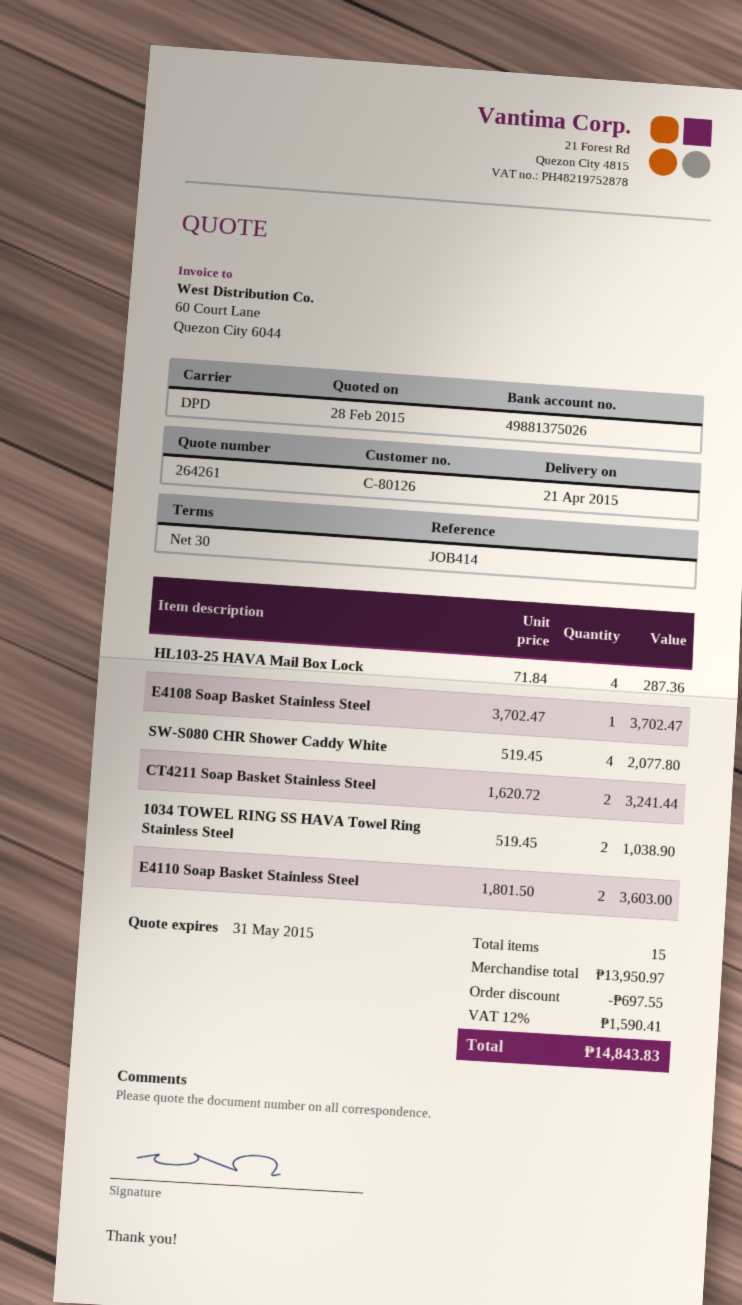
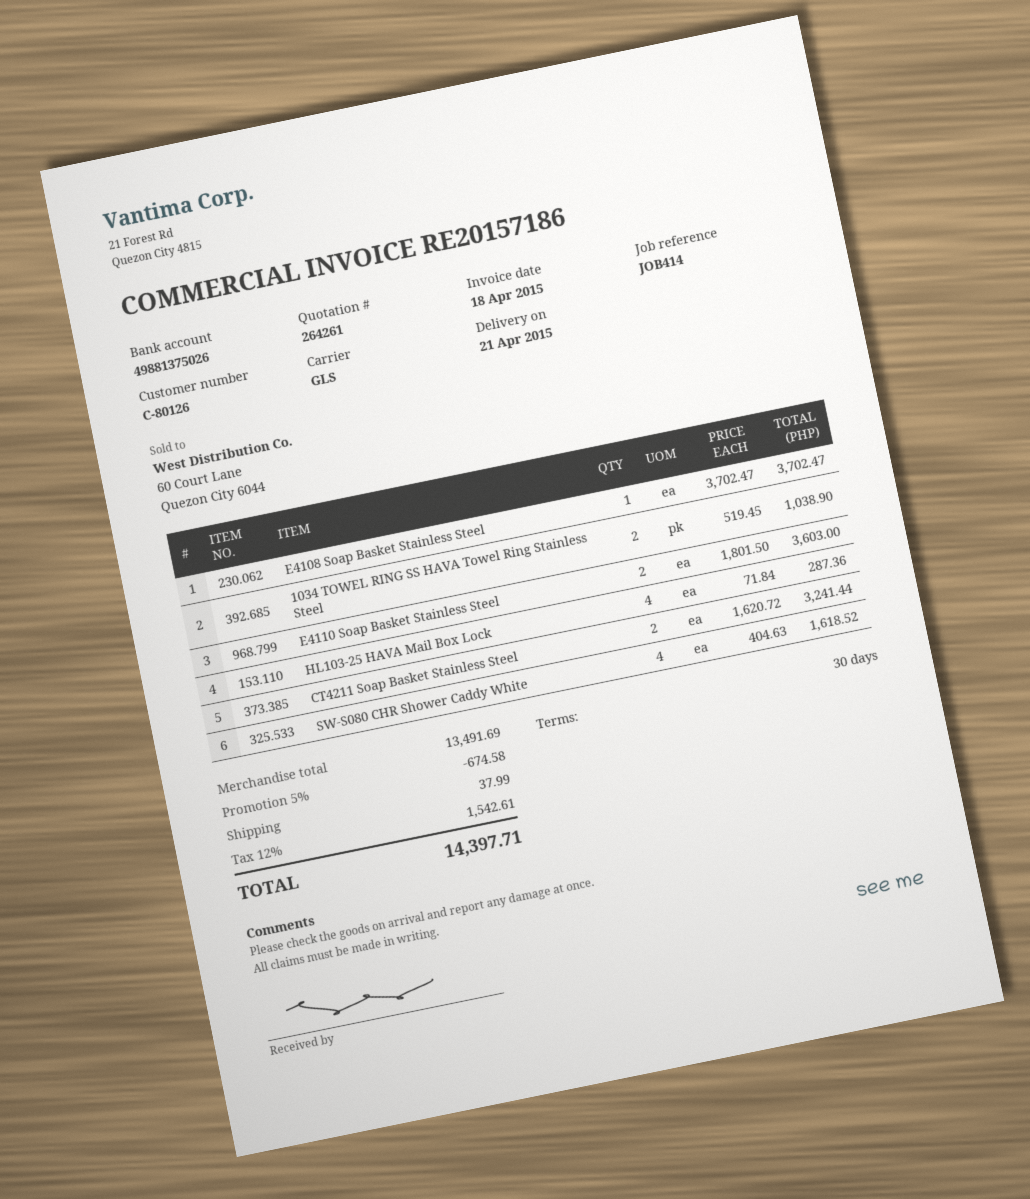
shipping method: DPD -> GLS
SW-S080 CHR Shower Caddy White: 4 x 519.45 = 2077.80 -> 4 x 404.63 = 1618.52
subtotal: 13950.97 -> 13491.69
discount: 697.55 -> 674.58
shipping: none -> 37.99
tax: 12% = 1590.41 -> 12% = 1542.61
total: 14843.83 -> 14397.71

